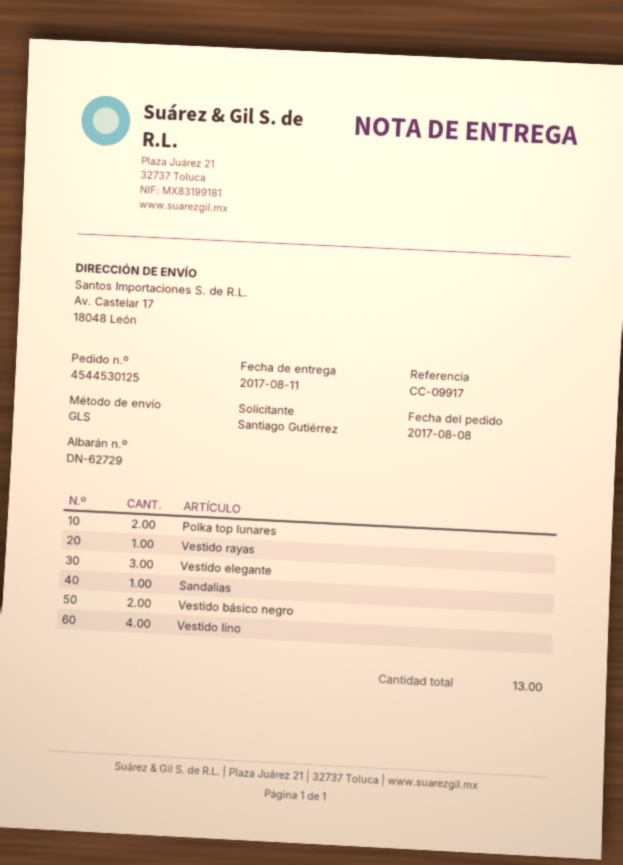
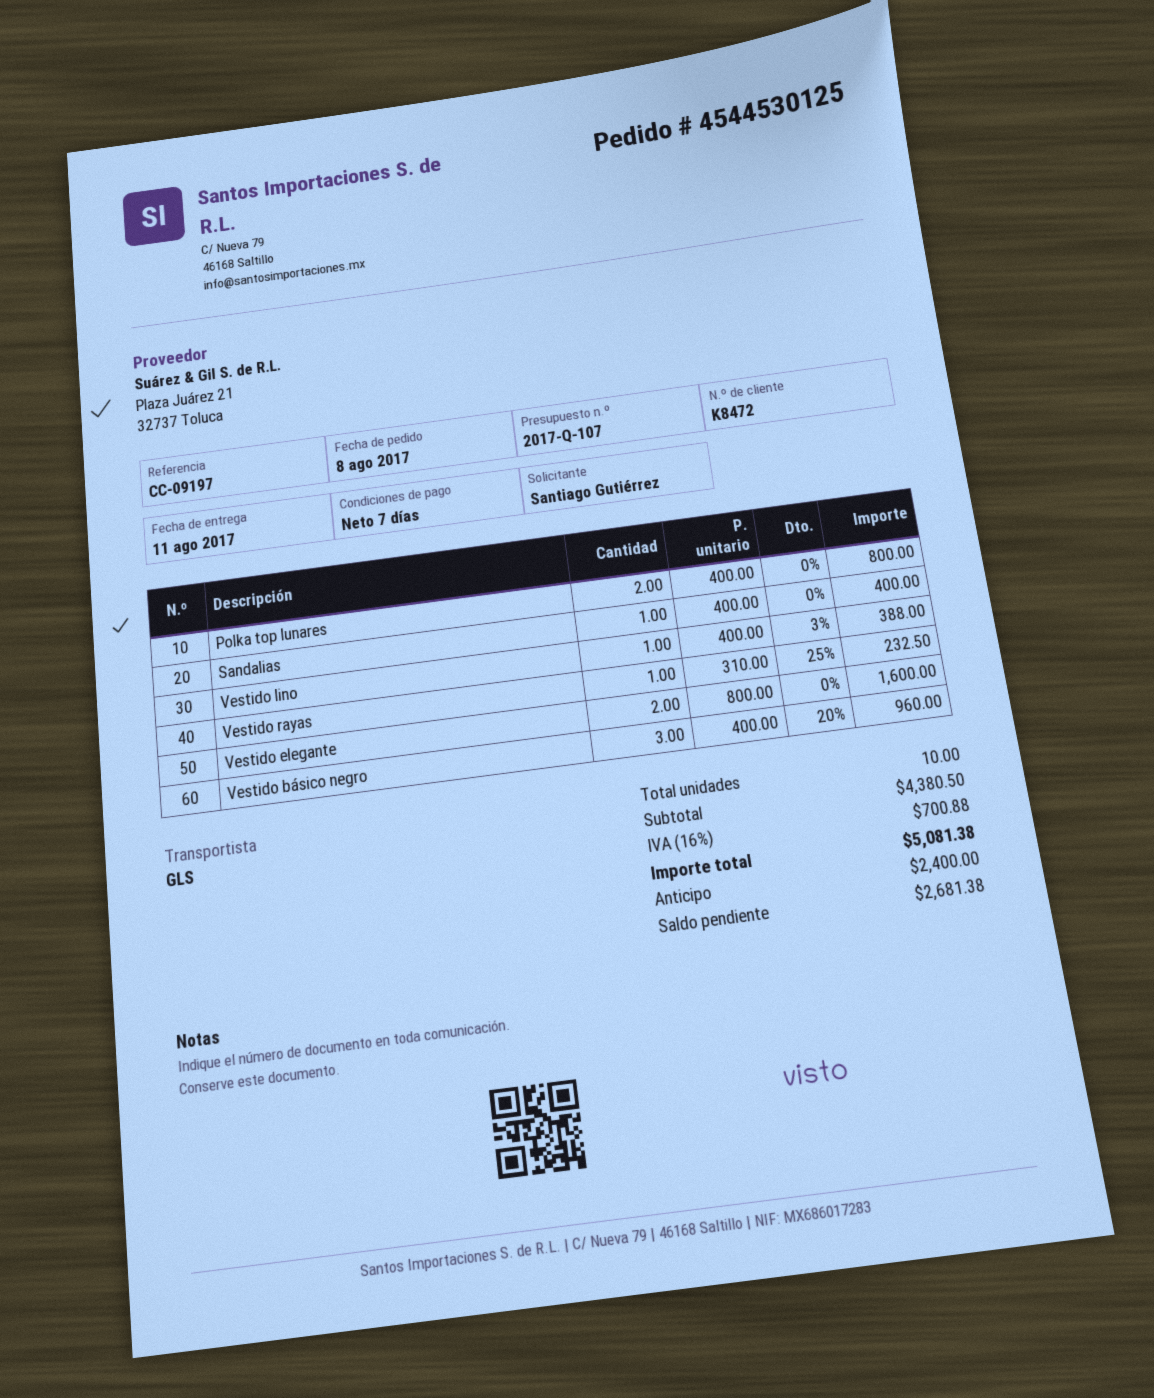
reference: CC-09917 -> CC-09197
Vestido elegante: 3 -> 2
Vestido básico negro: 2 -> 3
Vestido lino: 4 -> 1
total quantity: 13 -> 10

